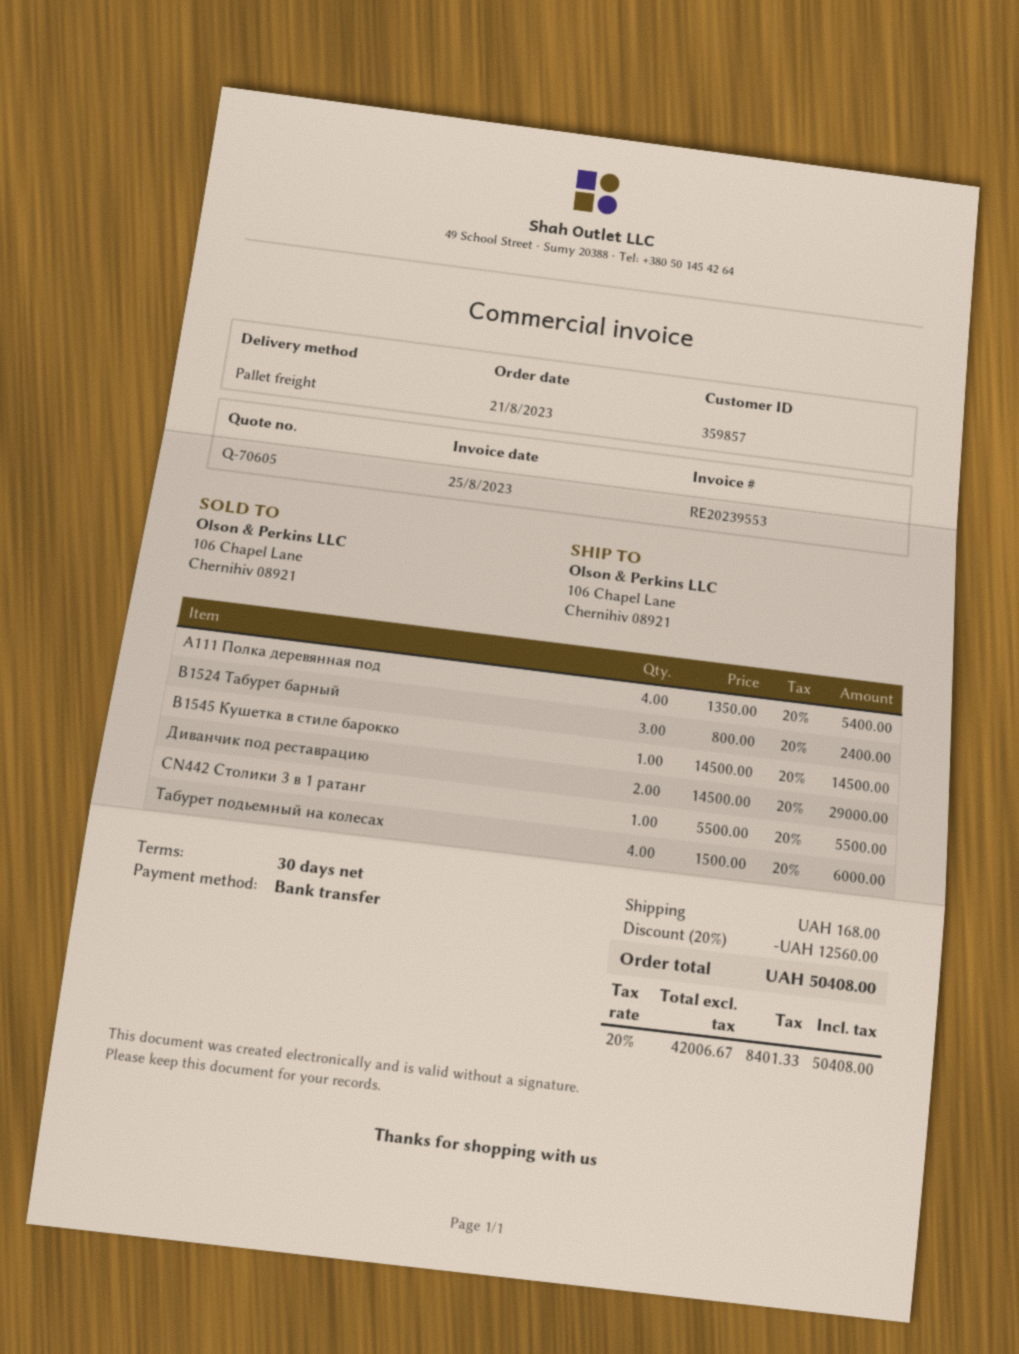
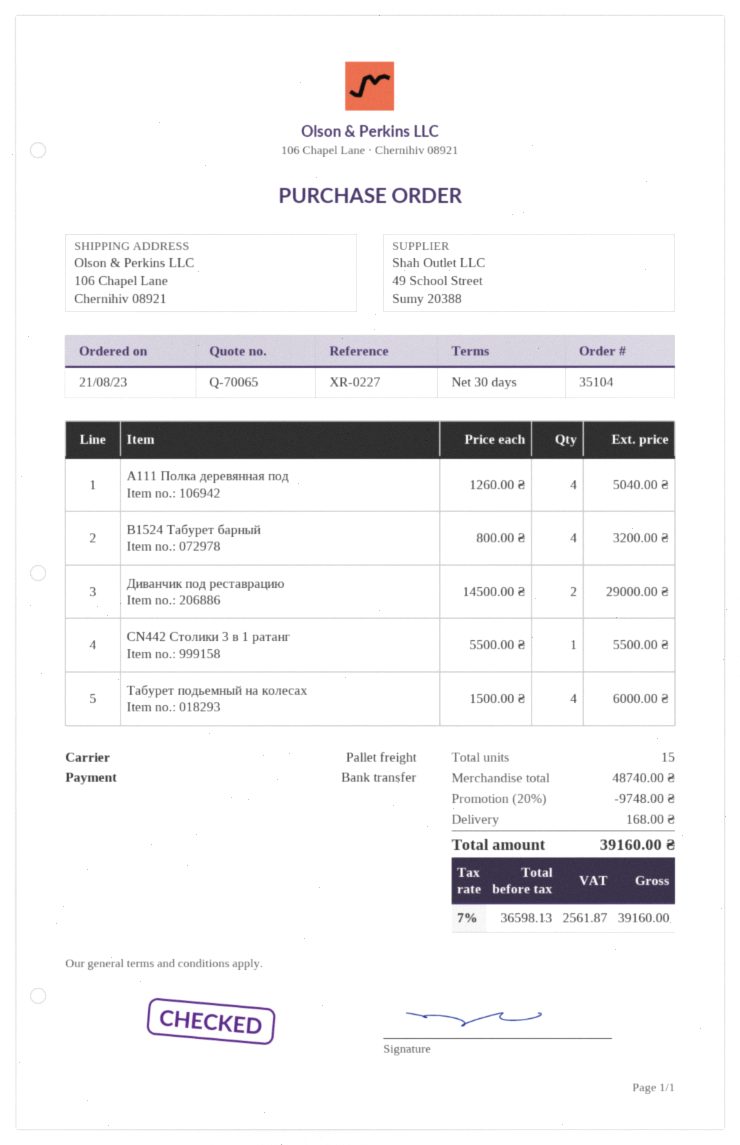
quote number: Q-70605 -> Q-70065
А111 Полка деревянная под: 4 x 1350.00 = 5400.00 -> 4 x 1260.00 = 5040.00
В1524 Табурет барный: 3 x 800.00 = 2400.00 -> 4 x 800.00 = 3200.00
В1545 Кушетка в стиле барокко: 1 x 14500.00 = 14500.00 -> none
discount: 20% = 12560.00 -> 20% = 9748.00
net: 42006.67 -> 36598.13
tax: 20% = 8401.33 -> 7% = 2561.87
total: 50408.00 -> 39160.00

